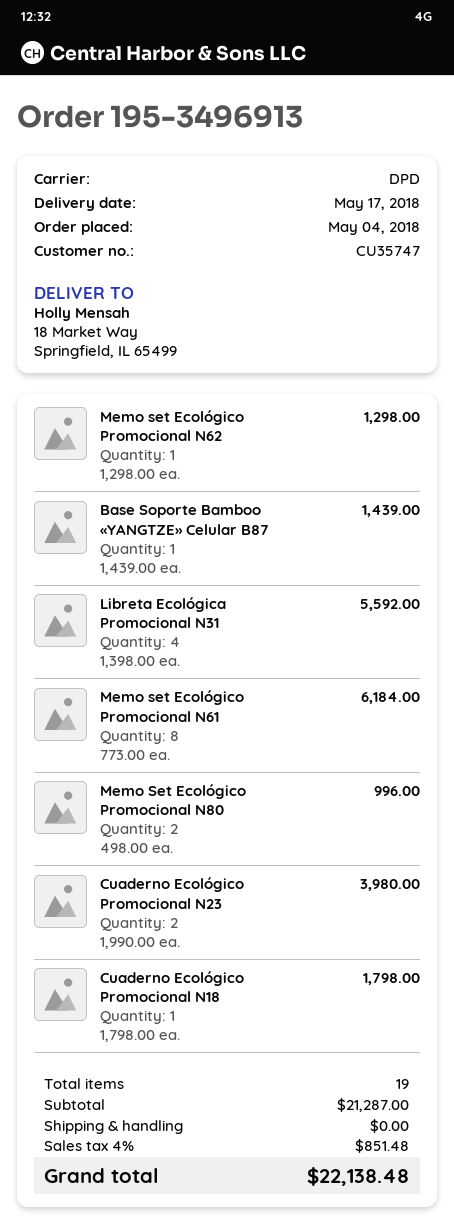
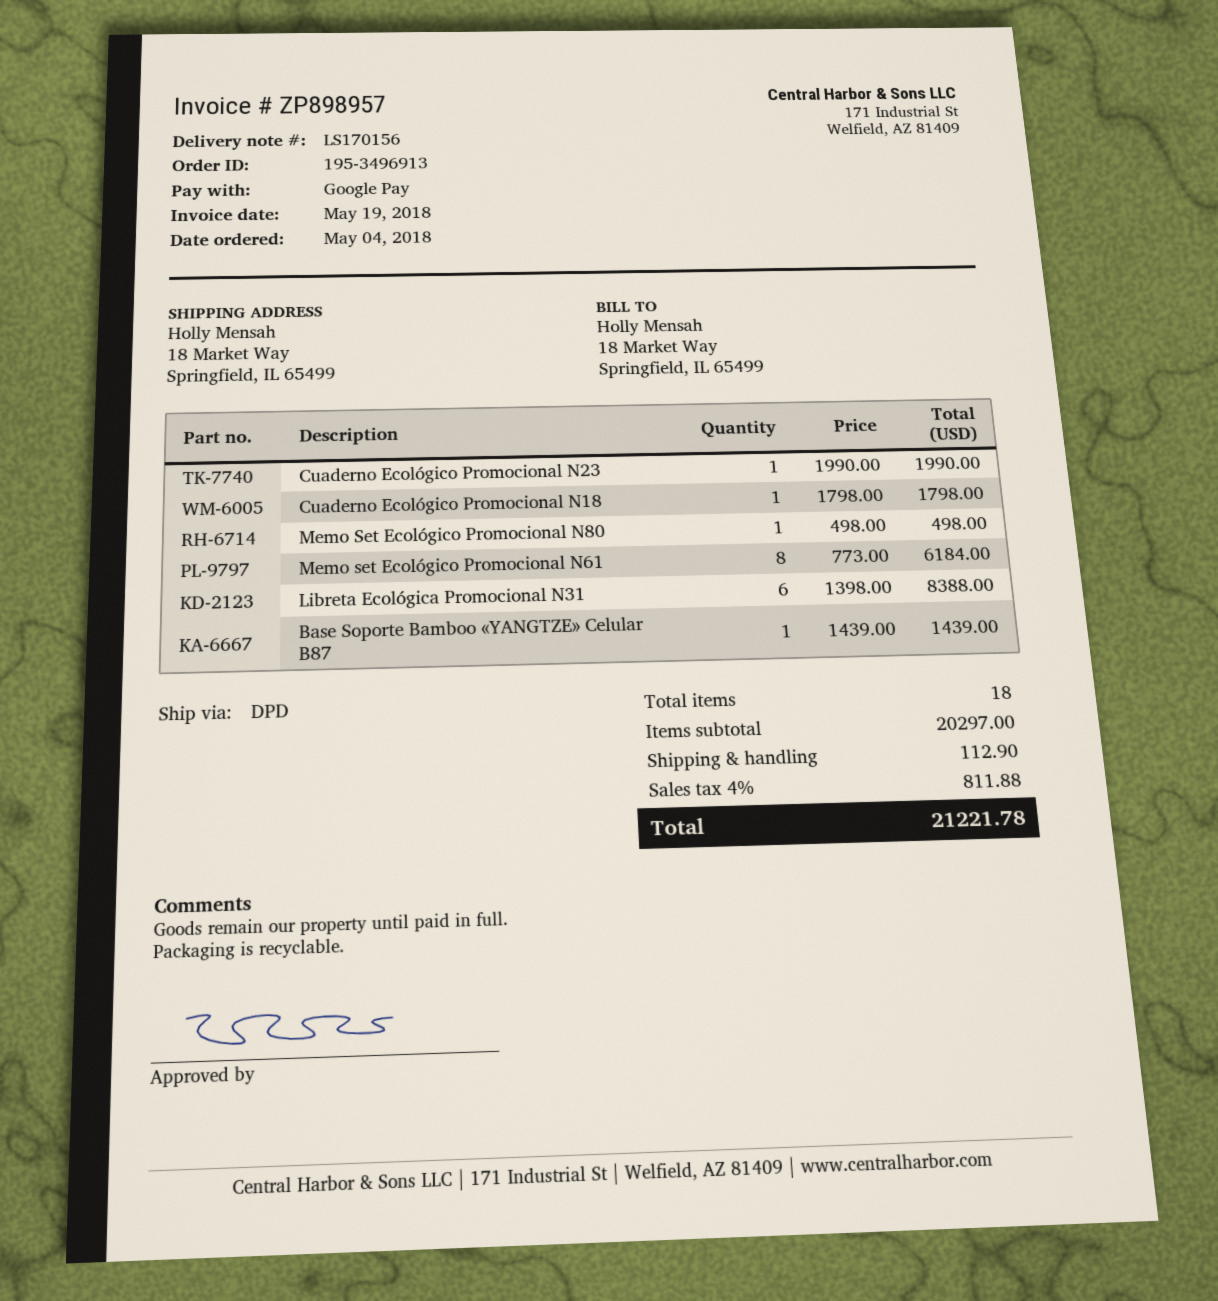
Memo set Ecológico Promocional N62: 1 x 1298.00 = 1298.00 -> none
Libreta Ecológica Promocional N31: 4 x 1398.00 = 5592.00 -> 6 x 1398.00 = 8388.00
Memo Set Ecológico Promocional N80: 2 x 498.00 = 996.00 -> 1 x 498.00 = 498.00
Cuaderno Ecológico Promocional N23: 2 x 1990.00 = 3980.00 -> 1 x 1990.00 = 1990.00
total quantity: 19 -> 18
subtotal: 21287.00 -> 20297.00
shipping: 0.00 -> 112.90
tax: 4% = 851.48 -> 4% = 811.88
total: 22138.48 -> 21221.78

